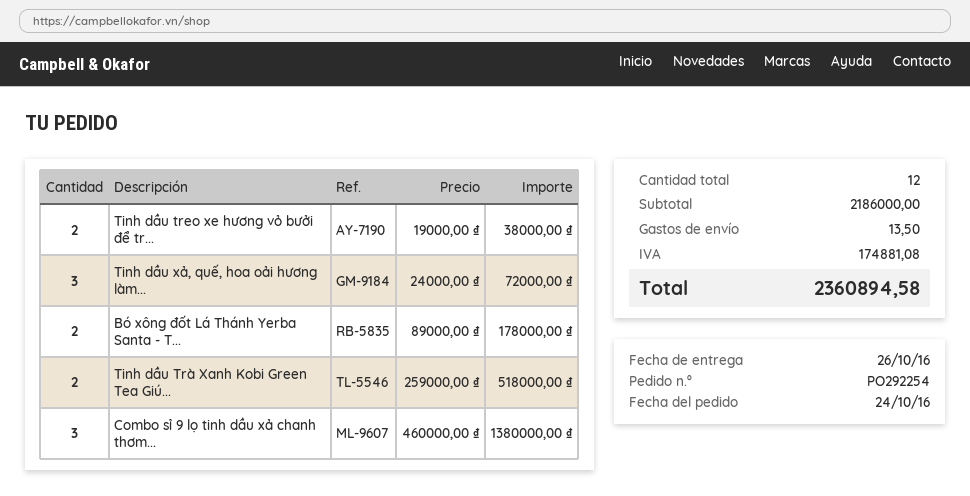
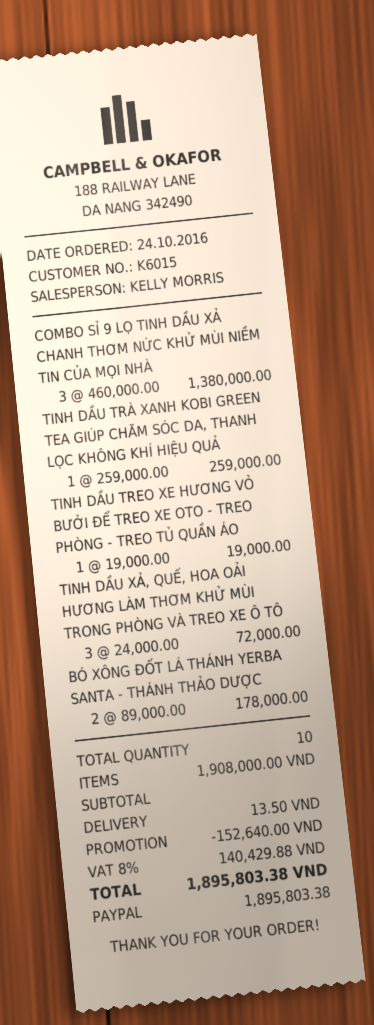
Tinh dầu treo xe hương vỏ bưởi để tr...: 2 x 19000.00 = 38000.00 -> 1 x 19000.00 = 19000.00
Tinh dầu Trà Xanh Kobi Green Tea Giú...: 2 x 259000.00 = 518000.00 -> 1 x 259000.00 = 259000.00
total quantity: 12 -> 10
subtotal: 2186000.00 -> 1908000.00
discount: none -> 152640.00
tax: 174881.08 -> 140429.88
total: 2360894.58 -> 1895803.38

